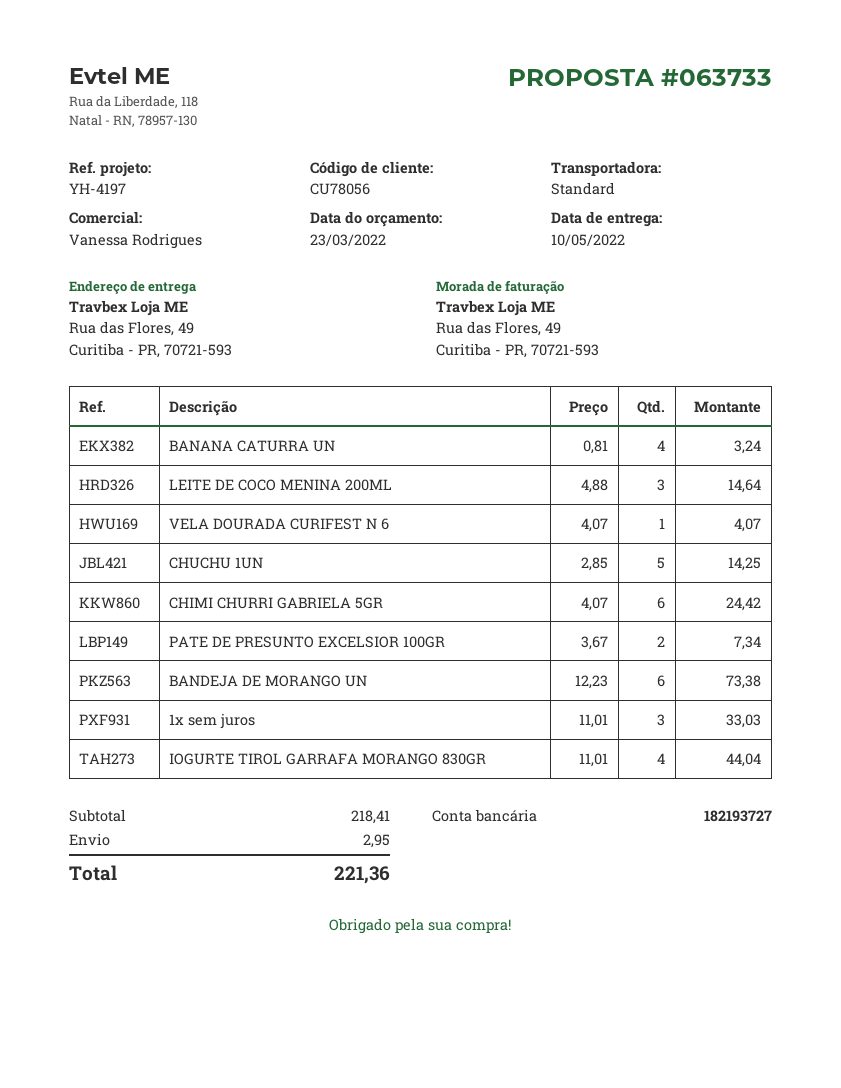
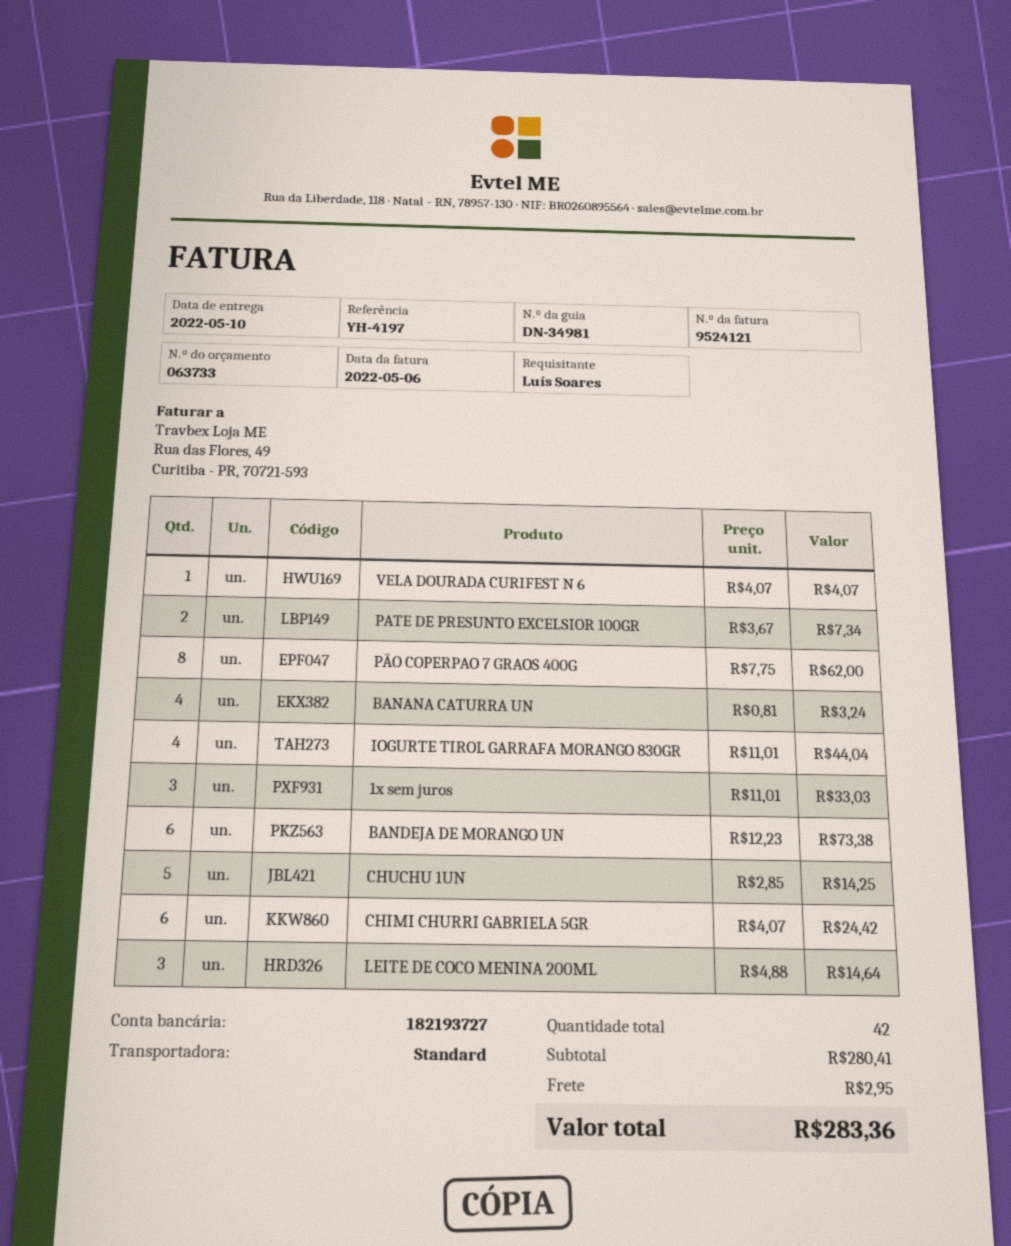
PÃO COPERPAO 7 GRAOS 400G: none -> 8 x 7.75 = 62.00
subtotal: 218.41 -> 280.41
total: 221.36 -> 283.36

